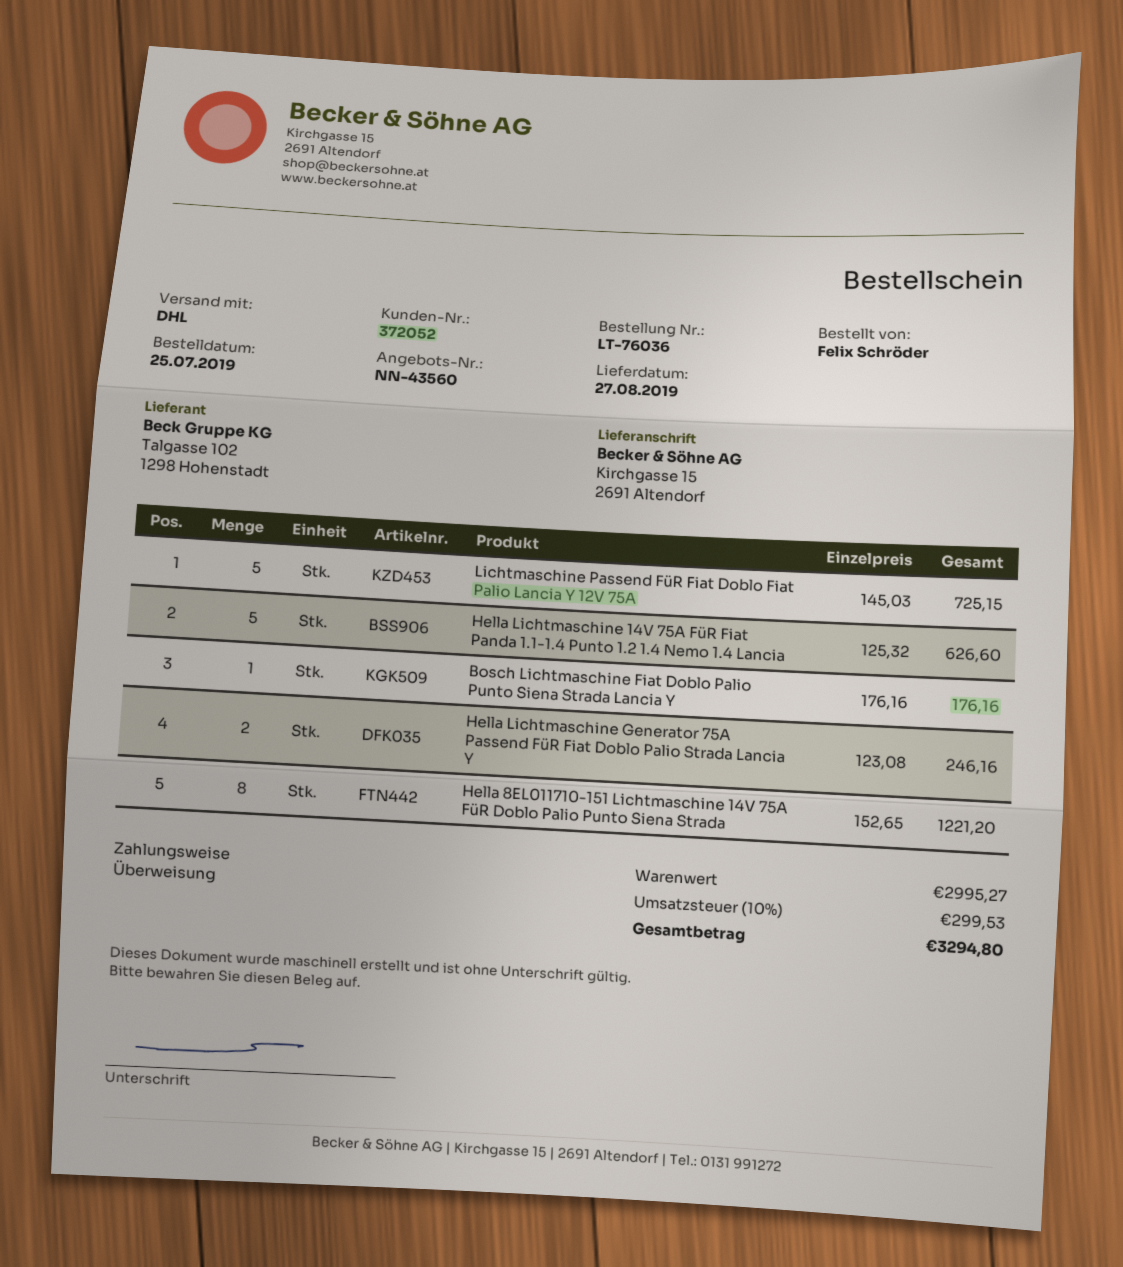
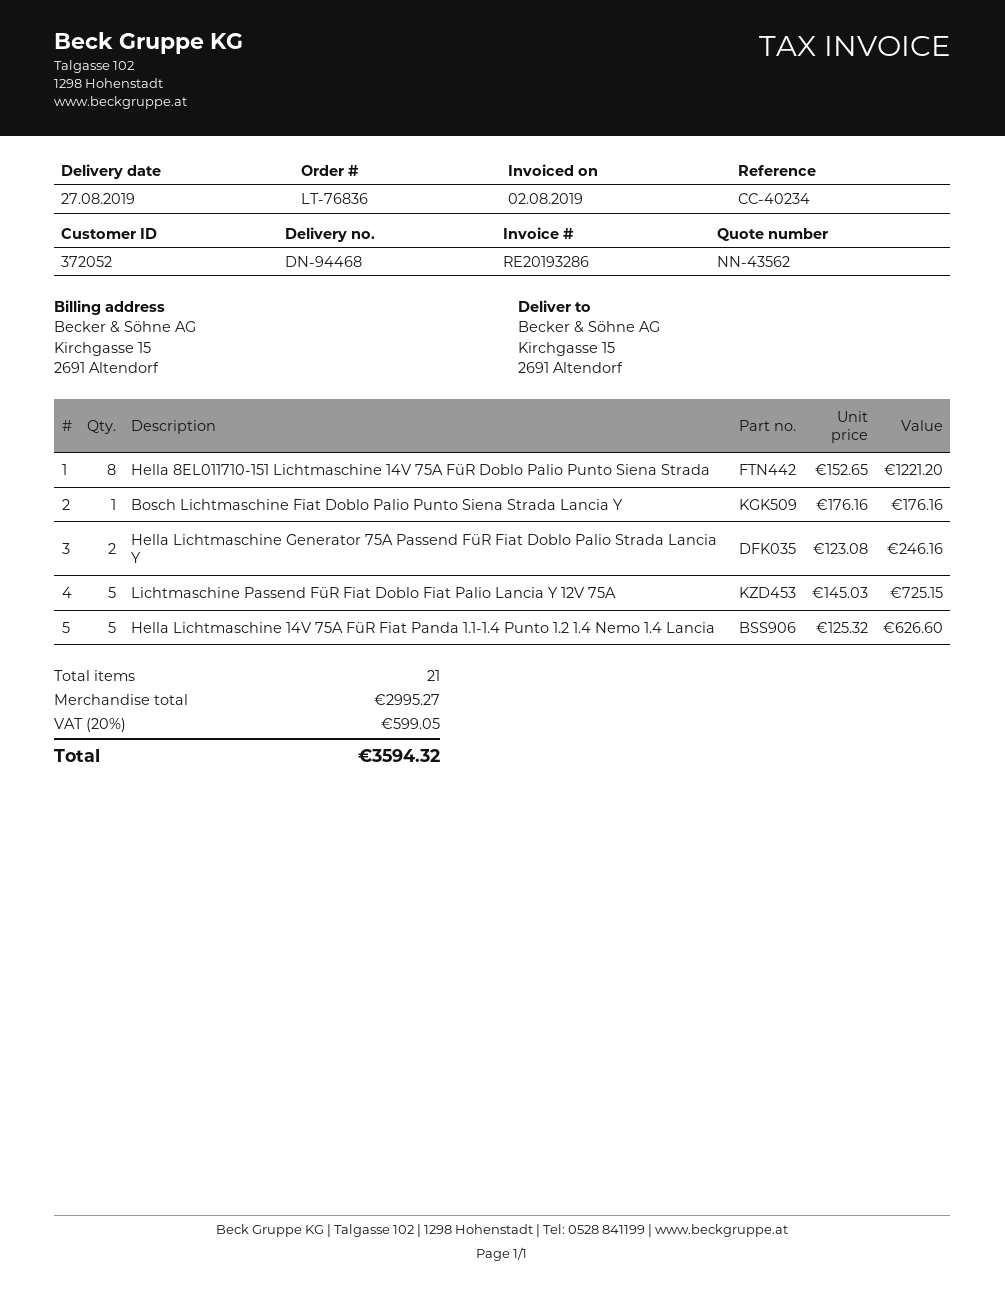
quote number: NN-43560 -> NN-43562
order number: LT-76036 -> LT-76836
tax: 10% = 299.53 -> 20% = 599.05
total: 3294.80 -> 3594.32

